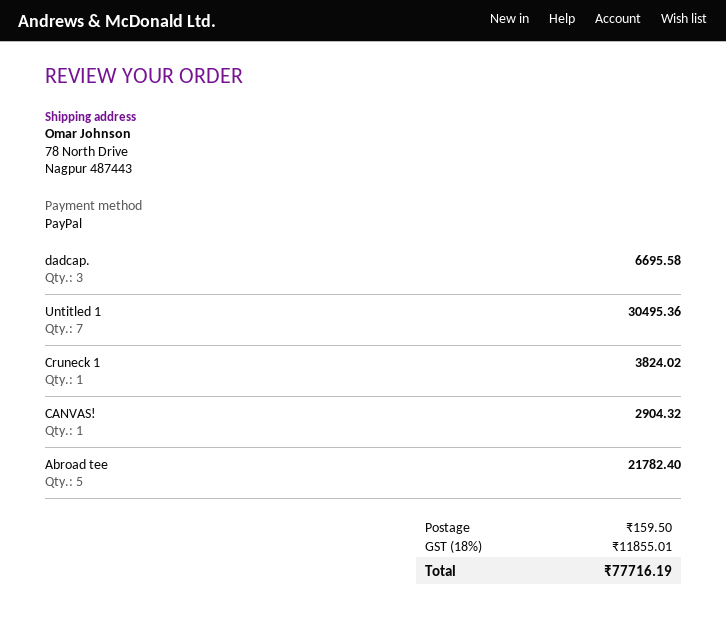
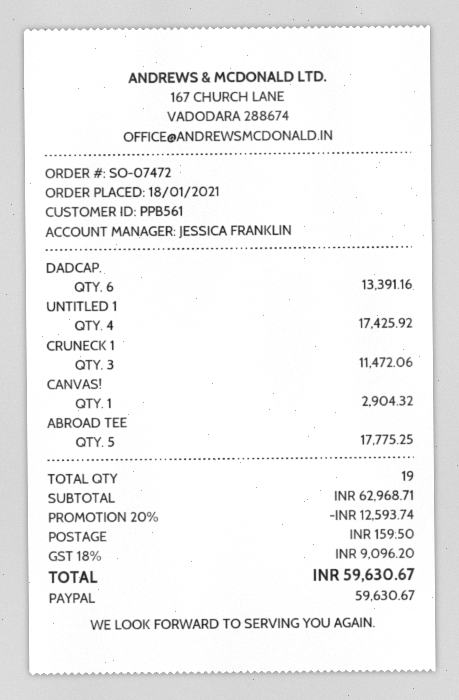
dadcap.: 3 for 6695.58 -> 6 for 13391.16
Untitled 1: 7 for 30495.36 -> 4 for 17425.92
Cruneck 1: 1 for 3824.02 -> 3 for 11472.06
Abroad tee: 5 for 21782.40 -> 5 for 17775.25
discount: none -> 20% = 12593.74
tax: 18% = 11855.01 -> 18% = 9096.20
total: 77716.19 -> 59630.67

